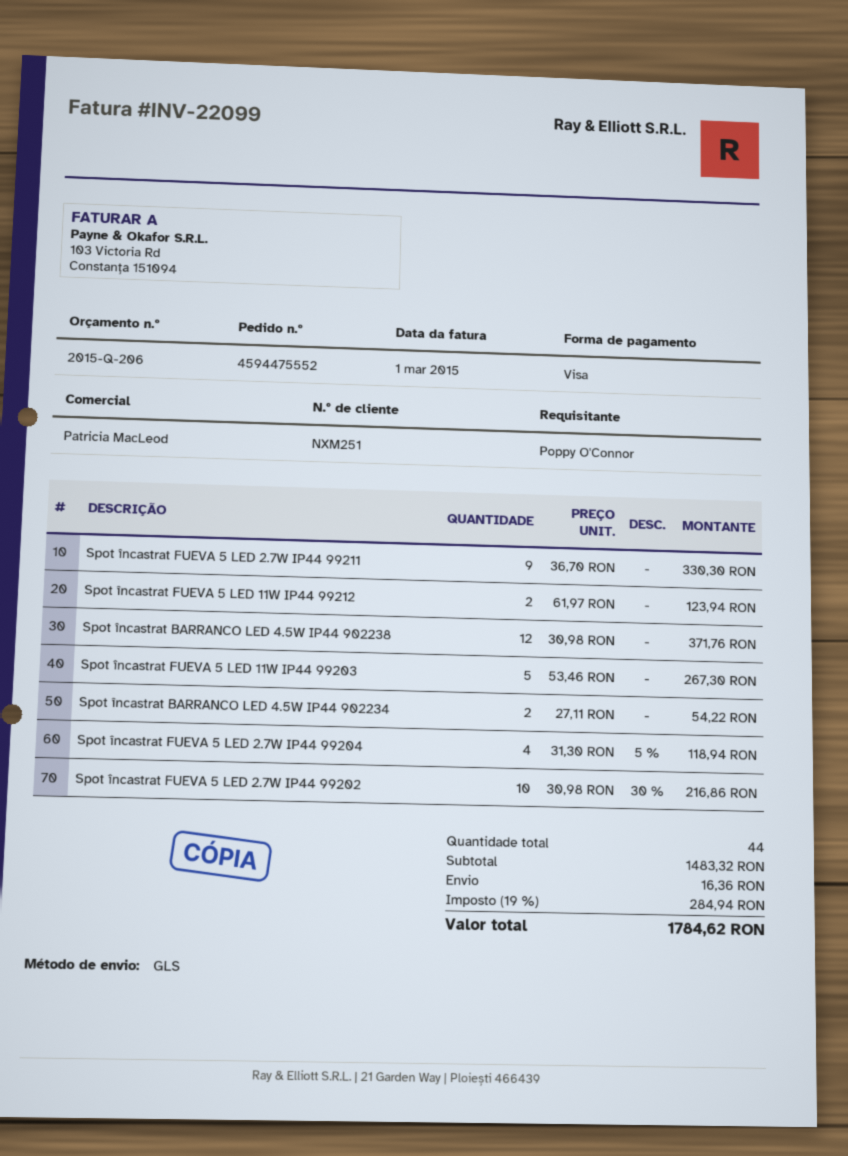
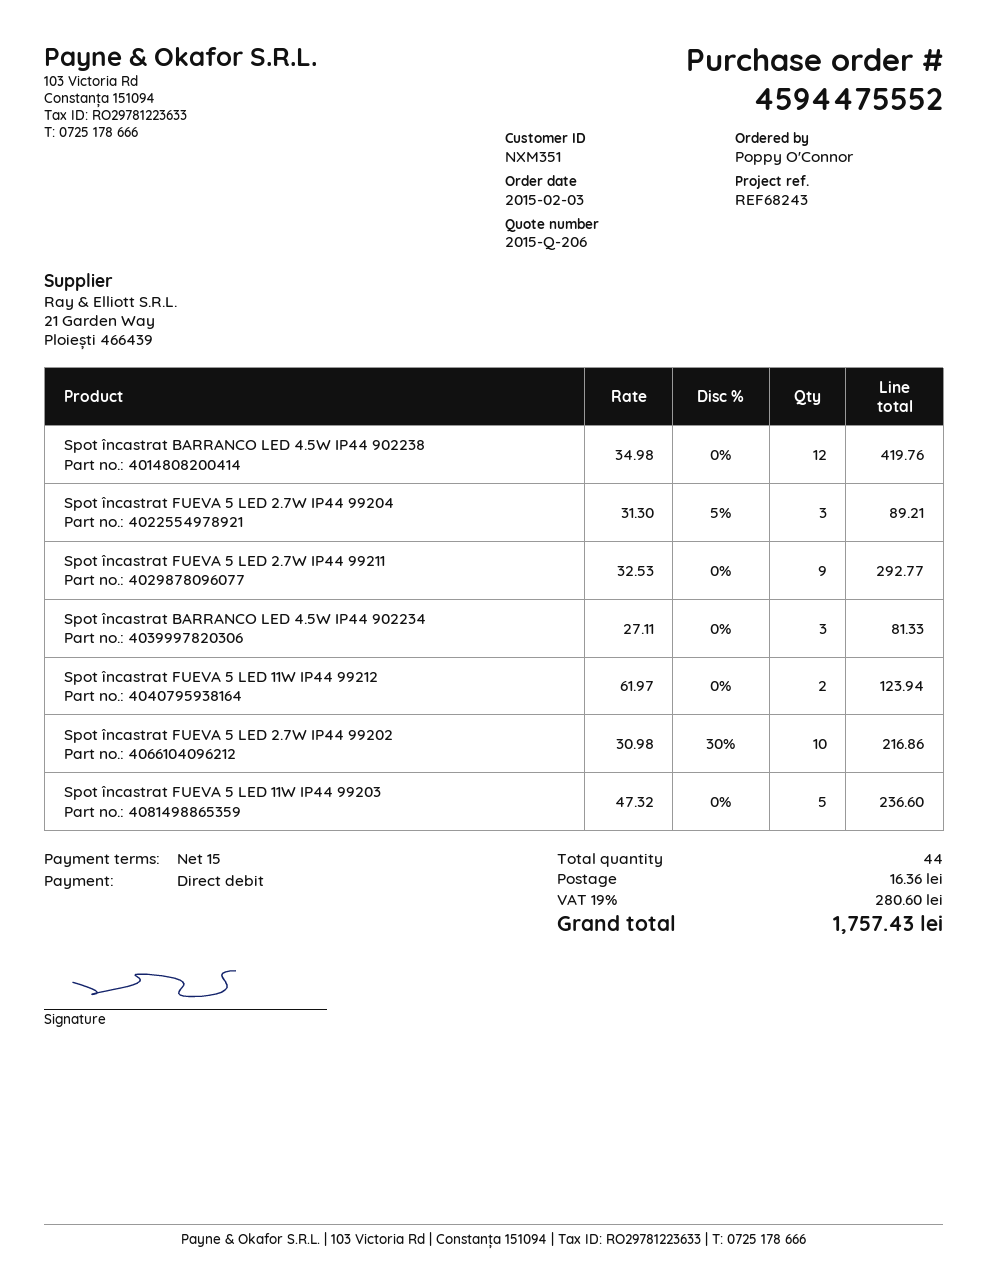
customer number: NXM251 -> NXM351
payment method: Visa -> direct debit
Spot încastrat FUEVA 5 LED 2.7W IP44 99211: 9 x 36.70 = 330.30 -> 9 x 32.53 = 292.77
Spot încastrat BARRANCO LED 4.5W IP44 902238: 12 x 30.98 = 371.76 -> 12 x 34.98 = 419.76
Spot încastrat FUEVA 5 LED 11W IP44 99203: 5 x 53.46 = 267.30 -> 5 x 47.32 = 236.60
Spot încastrat BARRANCO LED 4.5W IP44 902234: 2 x 27.11 = 54.22 -> 3 x 27.11 = 81.33
Spot încastrat FUEVA 5 LED 2.7W IP44 99204: 4 x 31.30 - 5% = 118.94 -> 3 x 31.30 - 5% = 89.21
tax: 19% = 284.94 -> 19% = 280.60
total: 1784.62 -> 1757.43

